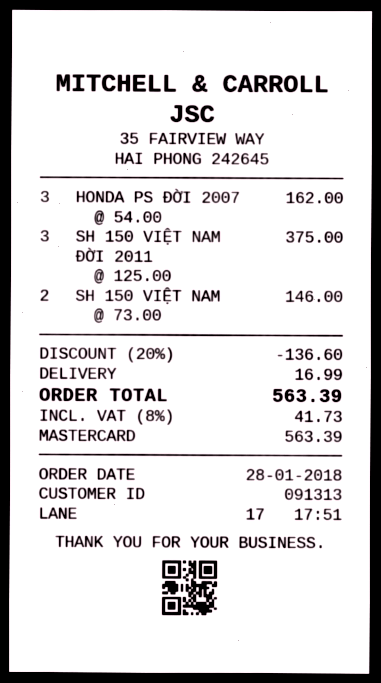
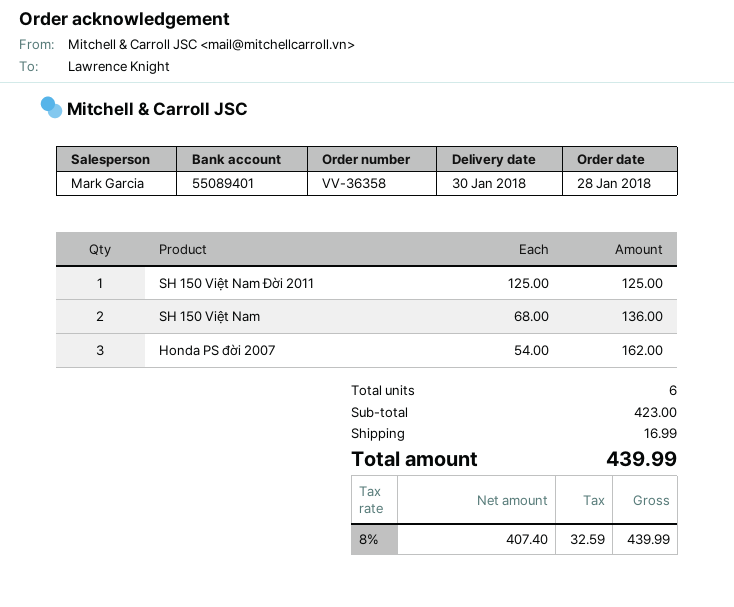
SH 150 VIỆT NAM ĐỜI 2011: 3 x 125.00 = 375.00 -> 1 x 125.00 = 125.00
SH 150 VIỆT NAM: 2 x 73.00 = 146.00 -> 2 x 68.00 = 136.00
discount: 20% = 136.60 -> none
tax: 8% = 41.73 -> 8% = 32.59
total: 563.39 -> 439.99

